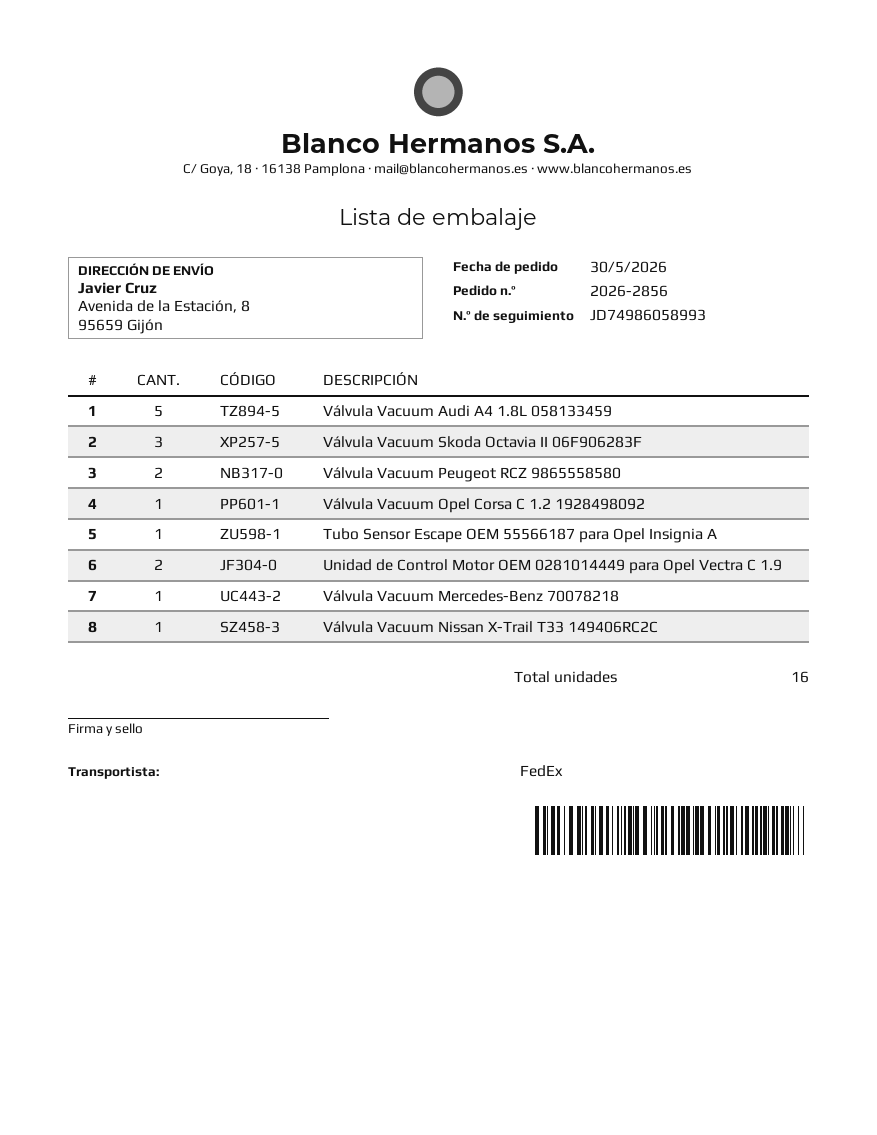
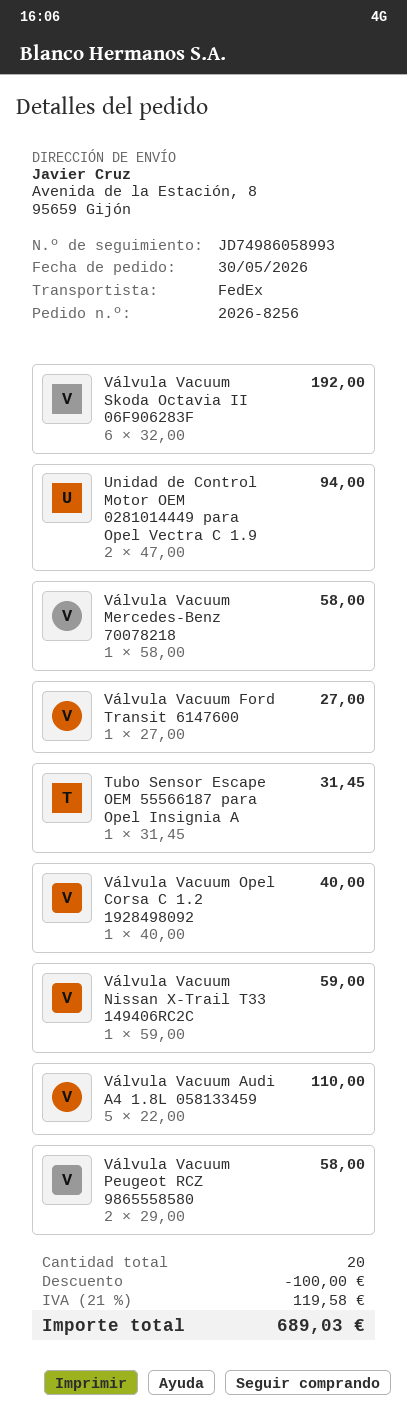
order number: 2026-2856 -> 2026-8256
Válvula Vacuum Skoda Octavia II 06F906283F: 3 -> 6
Válvula Vacuum Ford Transit 6147600: none -> 1
total quantity: 16 -> 20

